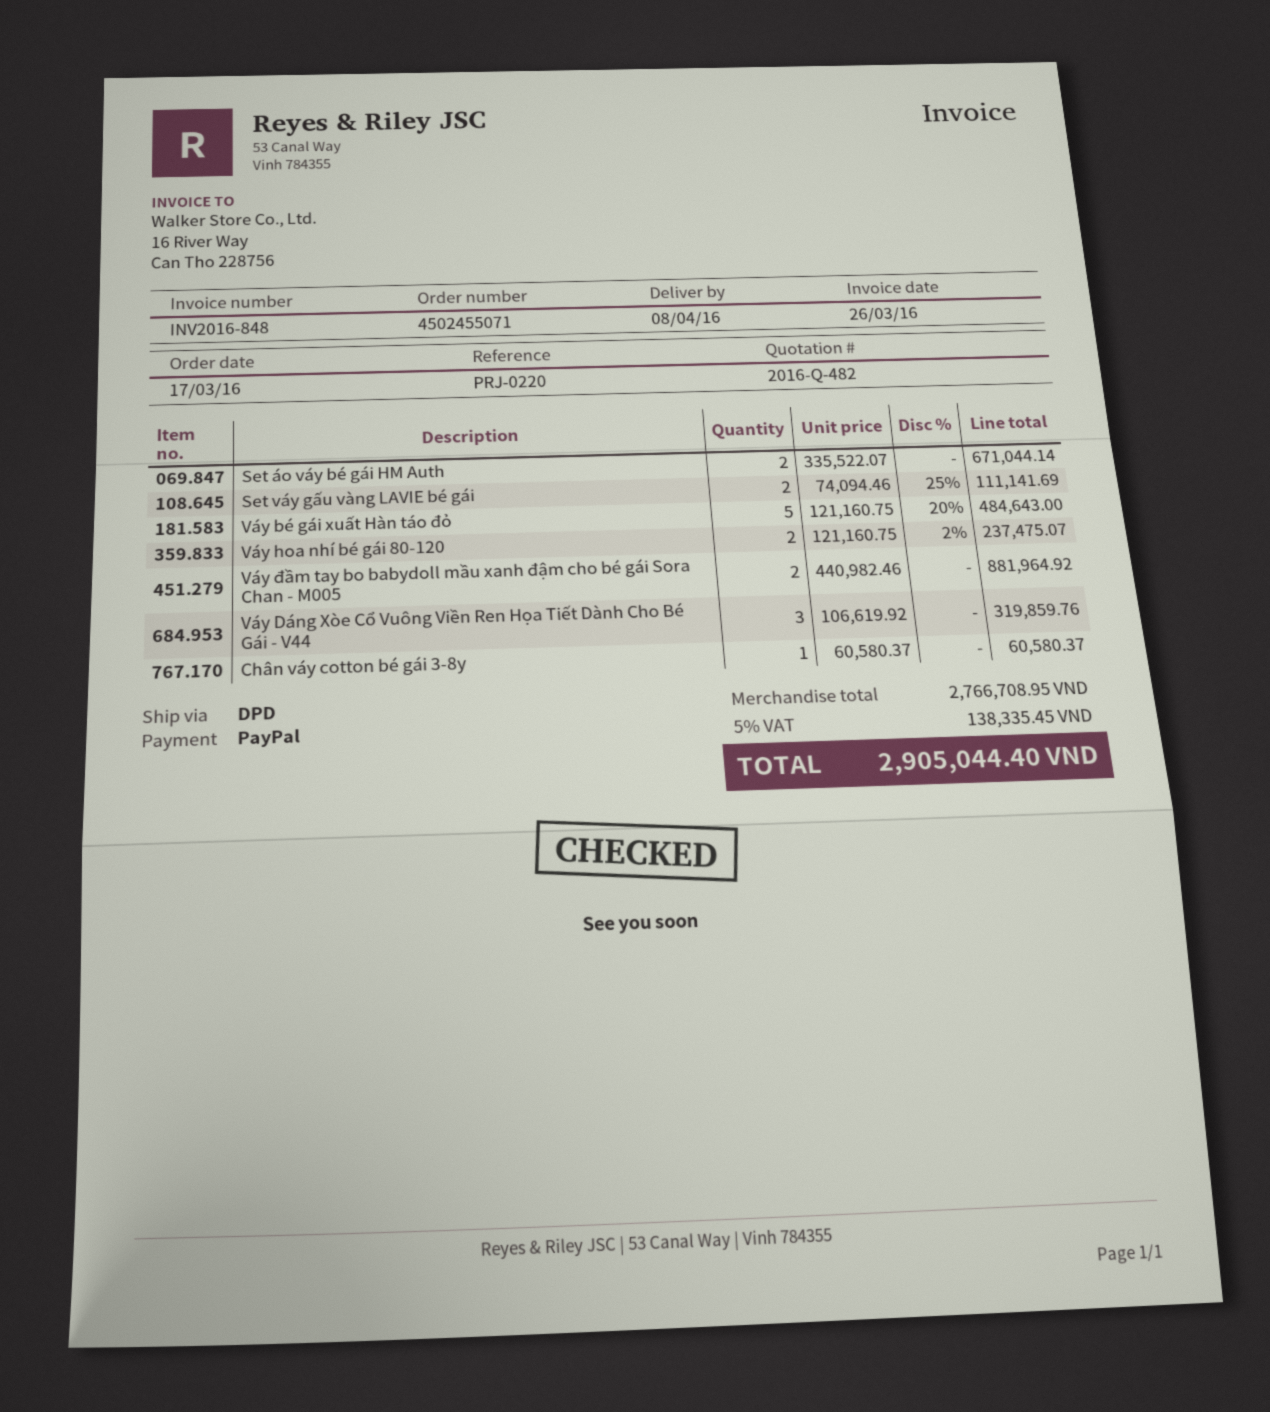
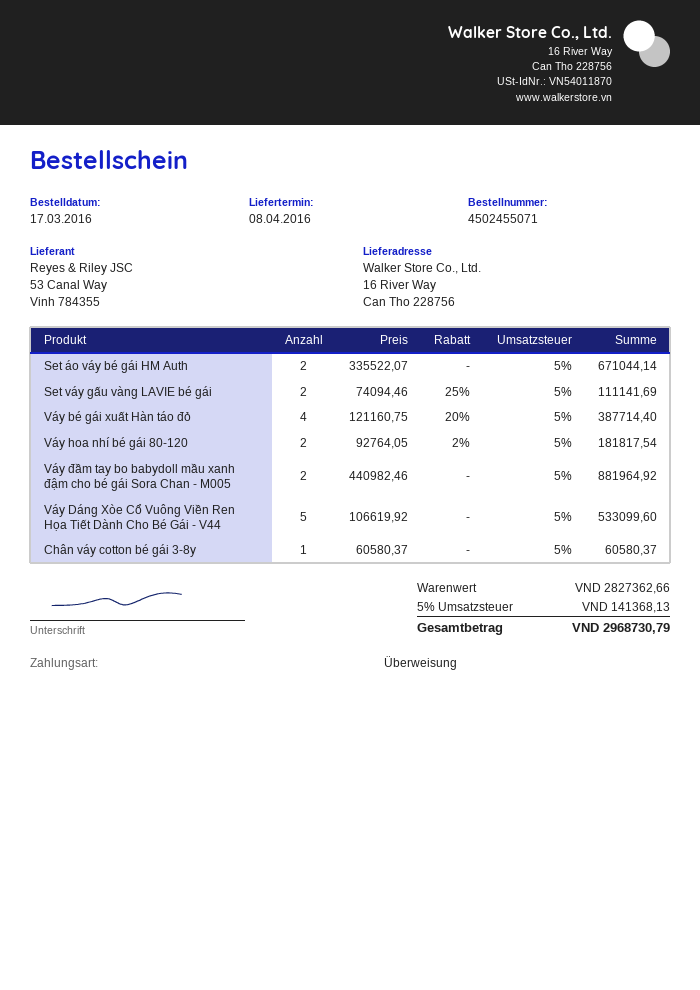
payment method: PayPal -> bank transfer
Váy bé gái xuất Hàn táo đỏ: 5 x 121160.75 - 20% = 484643.00 -> 4 x 121160.75 - 20% = 387714.40
Váy hoa nhí bé gái 80-120: 2 x 121160.75 - 2% = 237475.07 -> 2 x 92764.05 - 2% = 181817.54
Váy Dáng Xòe Cổ Vuông Viền Ren Họa Tiết Dành Cho Bé Gái - V44: 3 x 106619.92 = 319859.76 -> 5 x 106619.92 = 533099.60
subtotal: 2766708.95 -> 2827362.66
tax: 5% = 138335.45 -> 5% = 141368.13
total: 2905044.40 -> 2968730.79

